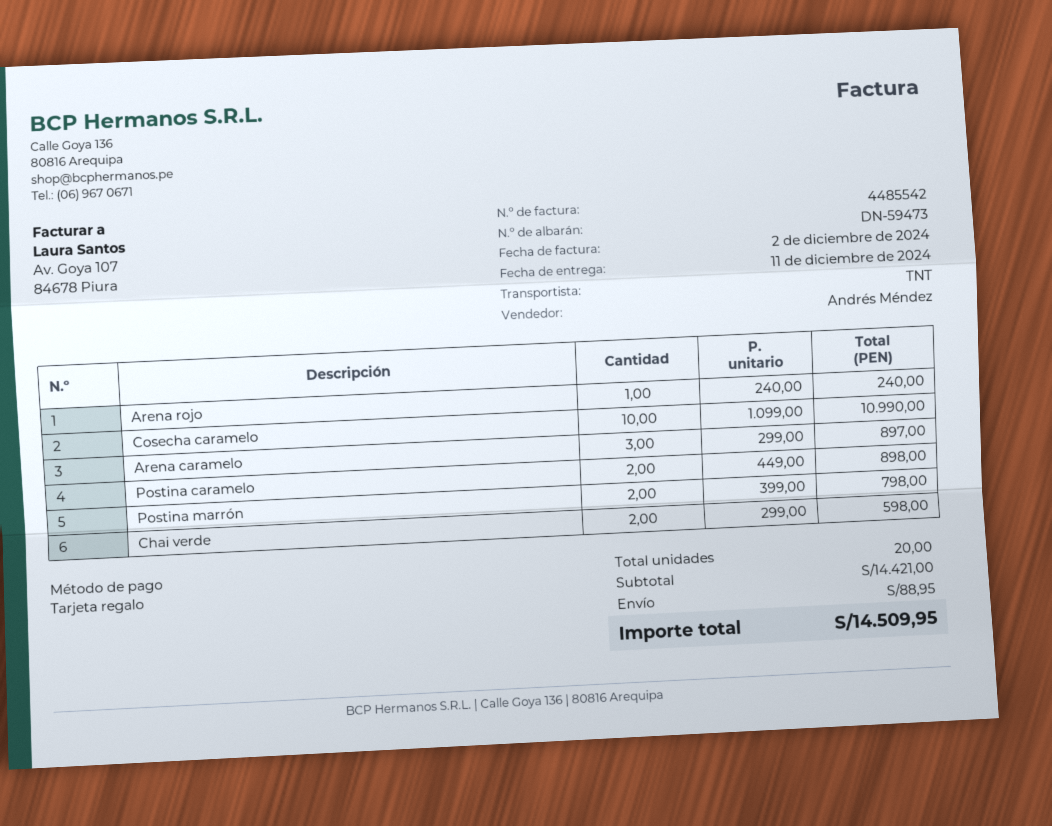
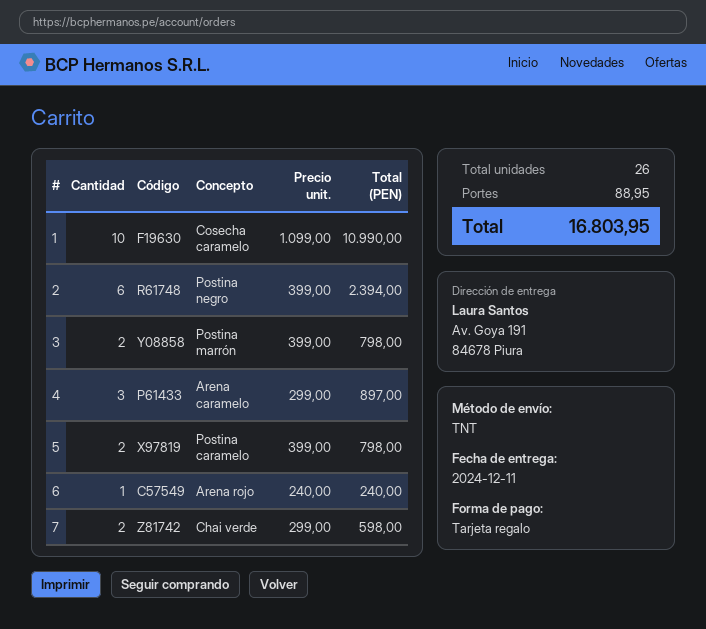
Postina caramelo: 2 x 449.00 = 898.00 -> 2 x 399.00 = 798.00
Postina negro: none -> 6 x 399.00 = 2394.00
total quantity: 20 -> 26
total: 14509.95 -> 16803.95

